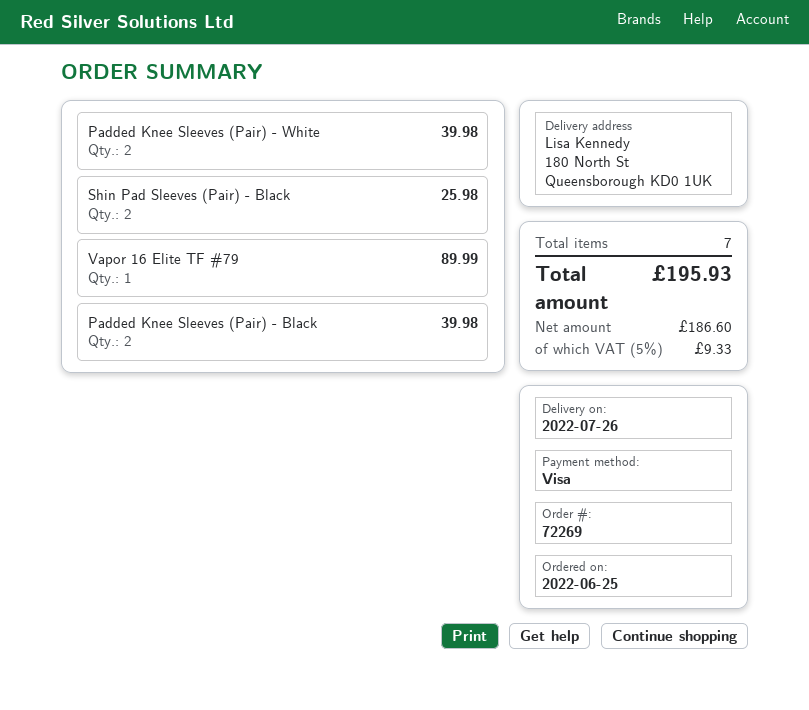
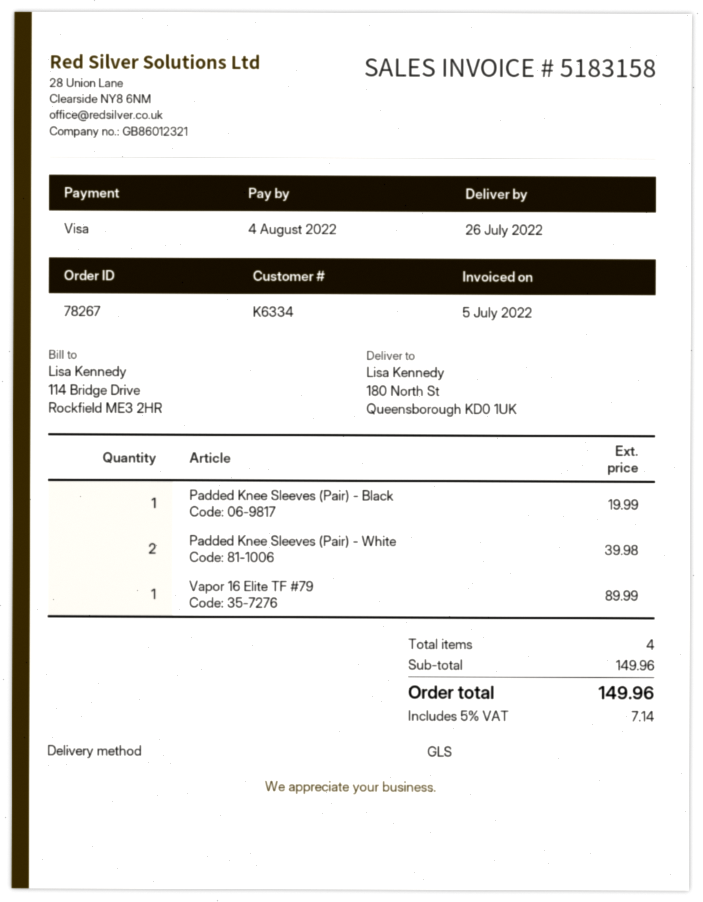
order number: 72269 -> 78267
Shin Pad Sleeves (Pair) - Black: 2 for 25.98 -> none
Padded Knee Sleeves (Pair) - Black: 2 for 39.98 -> 1 for 19.99
total quantity: 7 -> 4
tax: 5% = 9.33 -> 5% = 7.14
total: 195.93 -> 149.96

